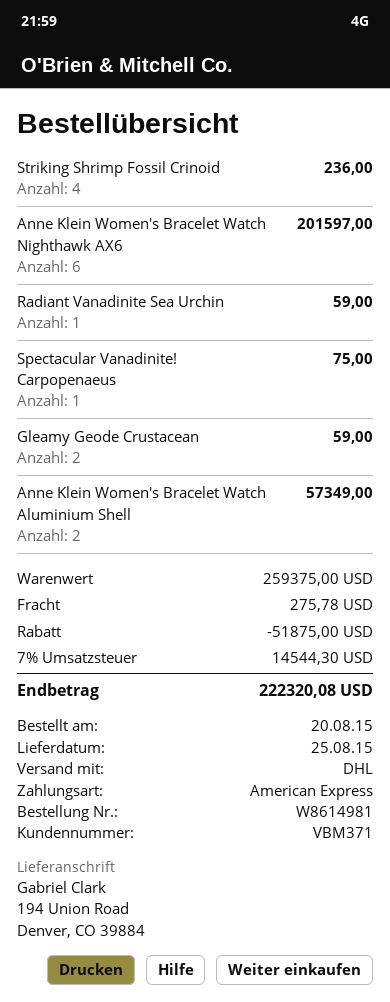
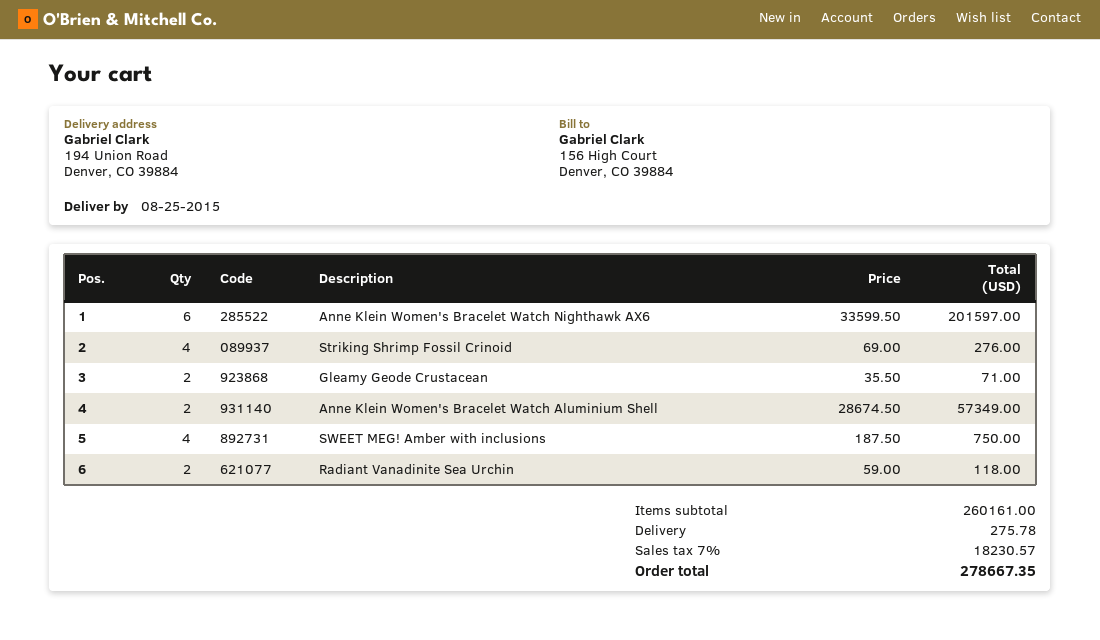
Striking Shrimp Fossil Crinoid: 4 for 236.00 -> 4 for 276.00
Radiant Vanadinite Sea Urchin: 1 for 59.00 -> 2 for 118.00
Spectacular Vanadinite! Carpopenaeus: 1 for 75.00 -> none
Gleamy Geode Crustacean: 2 for 59.00 -> 2 for 71.00
SWEET MEG! Amber with inclusions: none -> 4 for 750.00
subtotal: 259375.00 -> 260161.00
discount: 51875.00 -> none
tax: 7% = 14544.30 -> 7% = 18230.57
total: 222320.08 -> 278667.35

